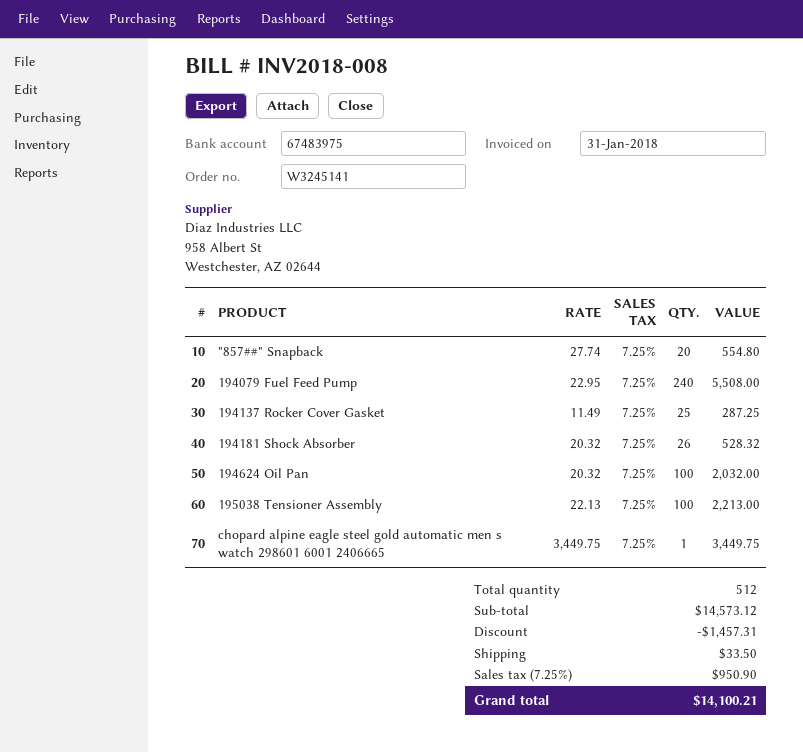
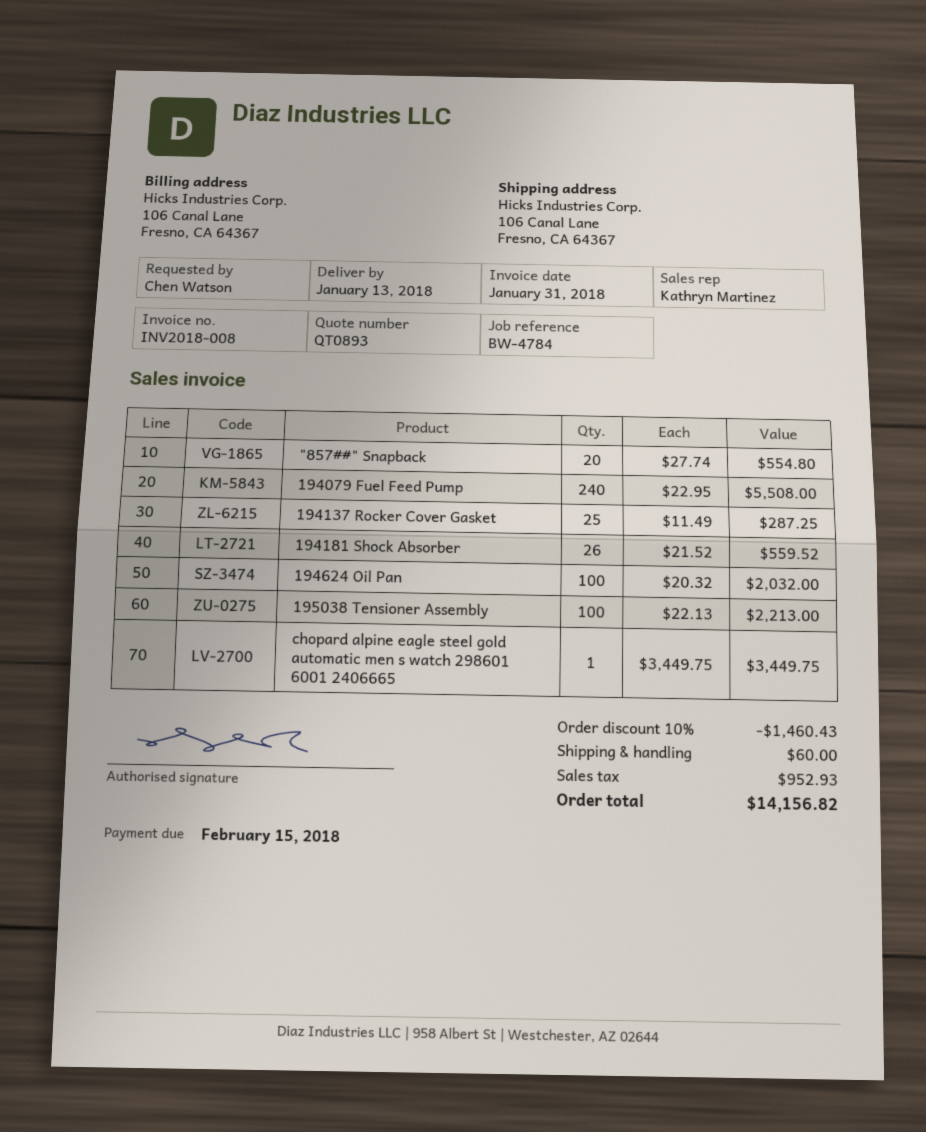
194181 Shock Absorber: 26 x 20.32 = 528.32 -> 26 x 21.52 = 559.52
discount: 1457.31 -> 1460.43
shipping: 33.50 -> 60.00
tax: 950.90 -> 952.93
total: 14100.21 -> 14156.82

